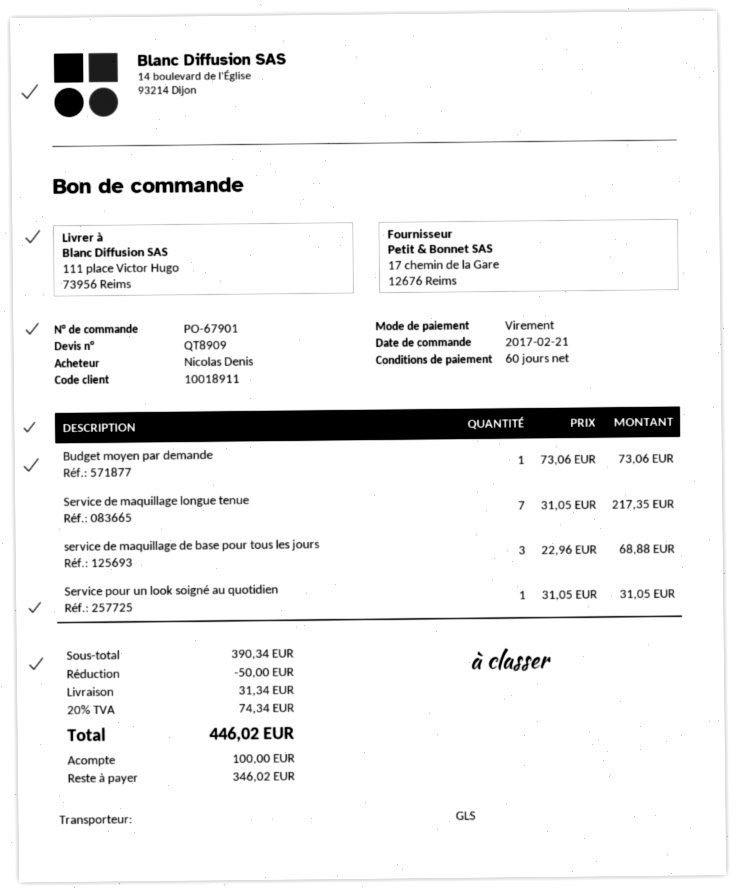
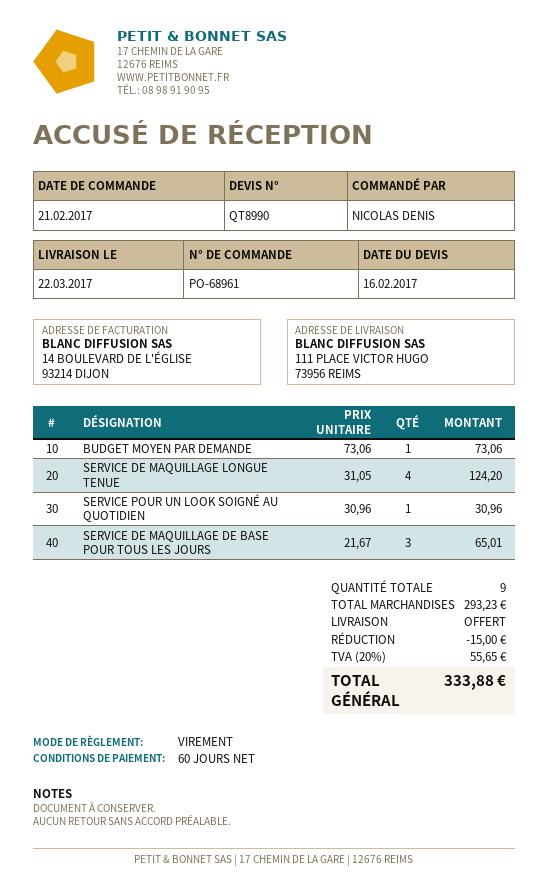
quote number: QT8909 -> QT8990
order number: PO-67901 -> PO-68961
Service de maquillage longue tenue: 7 x 31.05 = 217.35 -> 4 x 31.05 = 124.20
service de maquillage de base pour tous les jours: 3 x 22.96 = 68.88 -> 3 x 21.67 = 65.01
Service pour un look soigné au quotidien: 1 x 31.05 = 31.05 -> 1 x 30.96 = 30.96
subtotal: 390.34 -> 293.23
discount: 50.00 -> 15.00
shipping: 31.34 -> 0.00
tax: 20% = 74.34 -> 20% = 55.65
total: 446.02 -> 333.88

